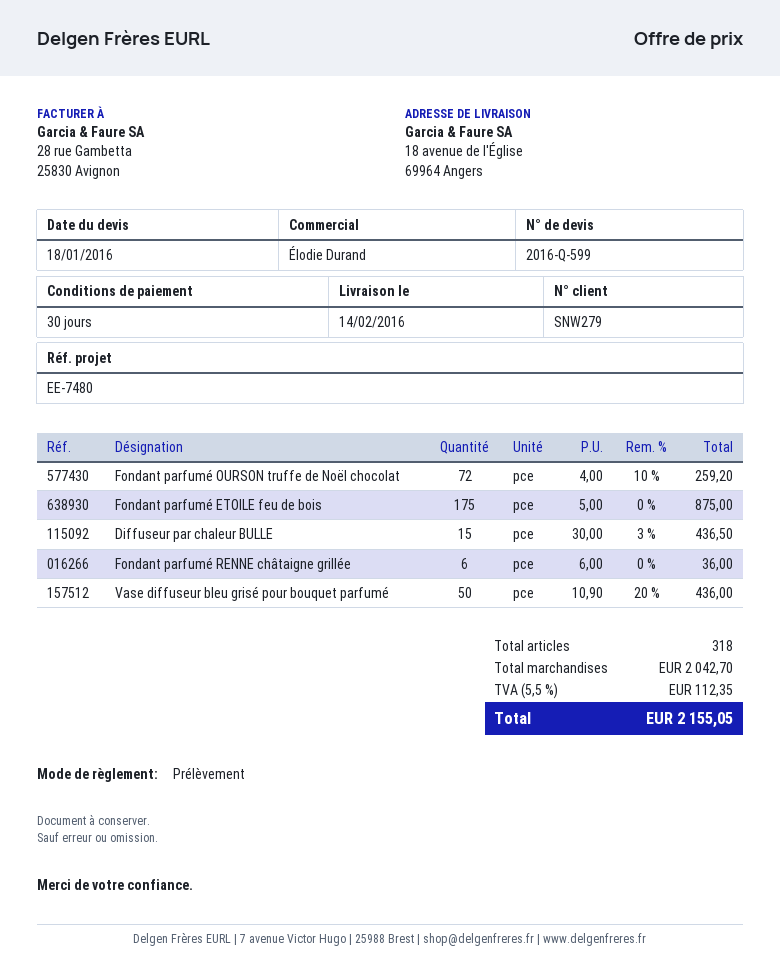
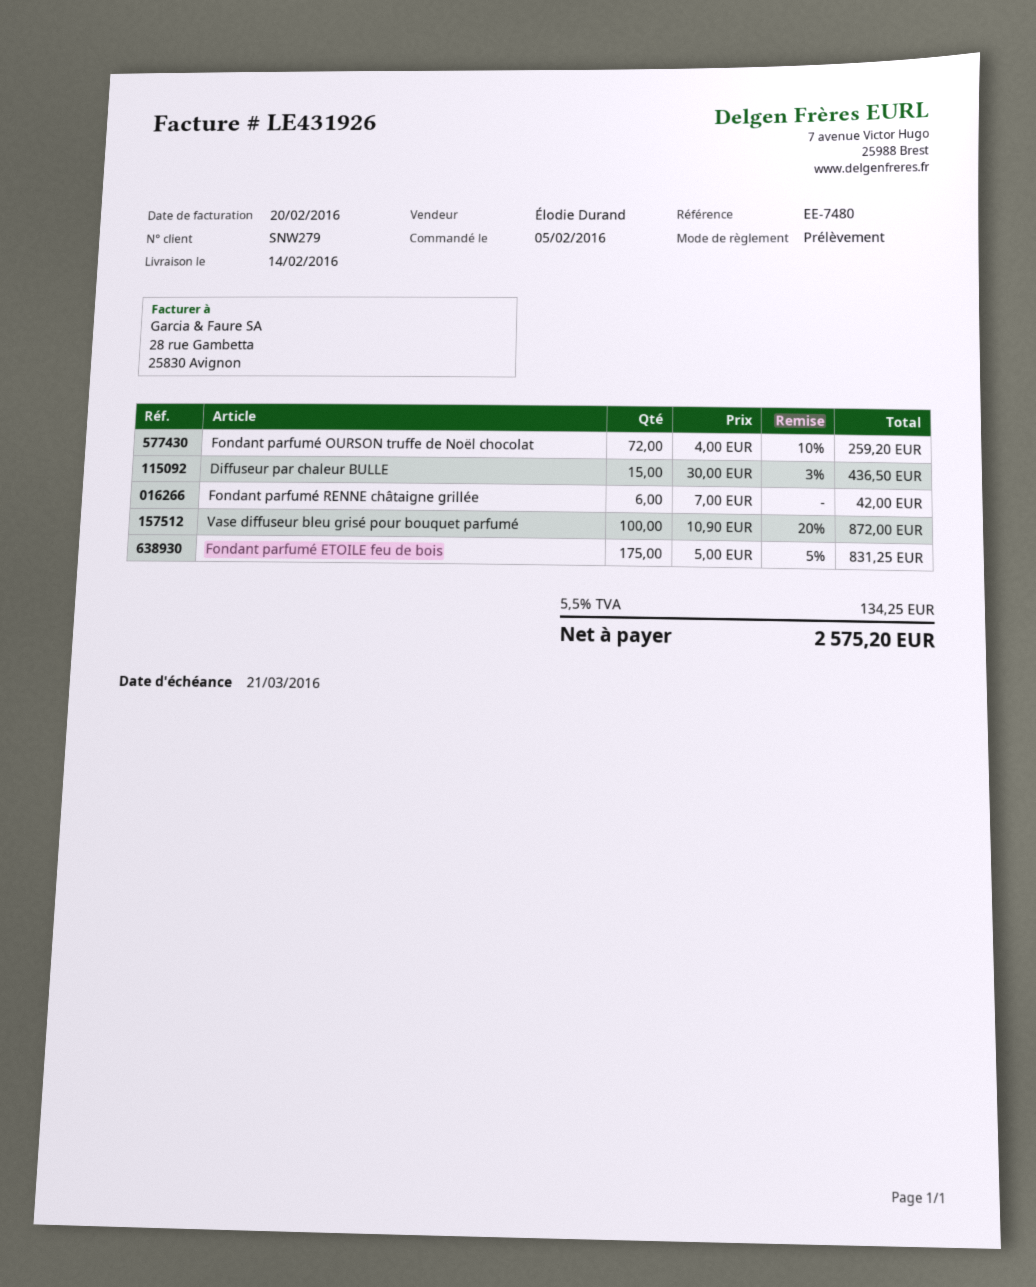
Fondant parfumé ETOILE feu de bois: 175 x 5.00 = 875.00 -> 175 x 5.00 - 5% = 831.25
Fondant parfumé RENNE châtaigne grillée: 6 x 6.00 = 36.00 -> 6 x 7.00 = 42.00
Vase diffuseur bleu grisé pour bouquet parfumé: 50 x 10.90 - 20% = 436.00 -> 100 x 10.90 - 20% = 872.00
tax: 5.5% = 112.35 -> 5.5% = 134.25
total: 2155.05 -> 2575.20

